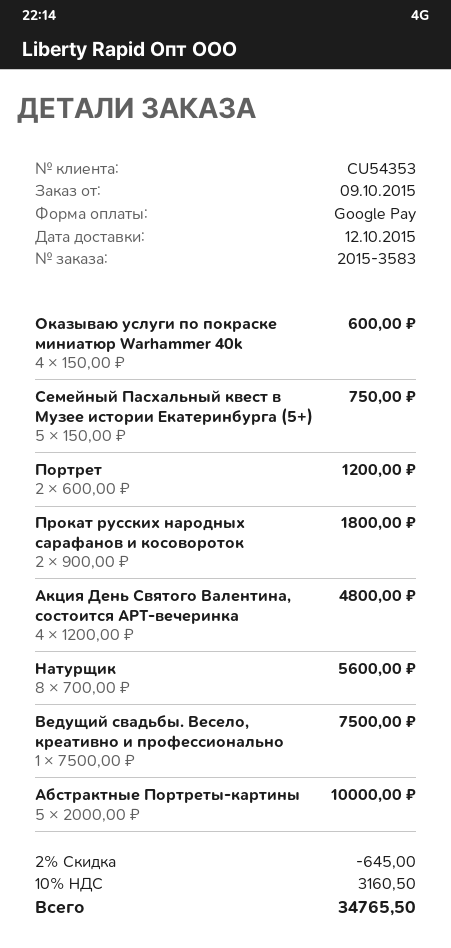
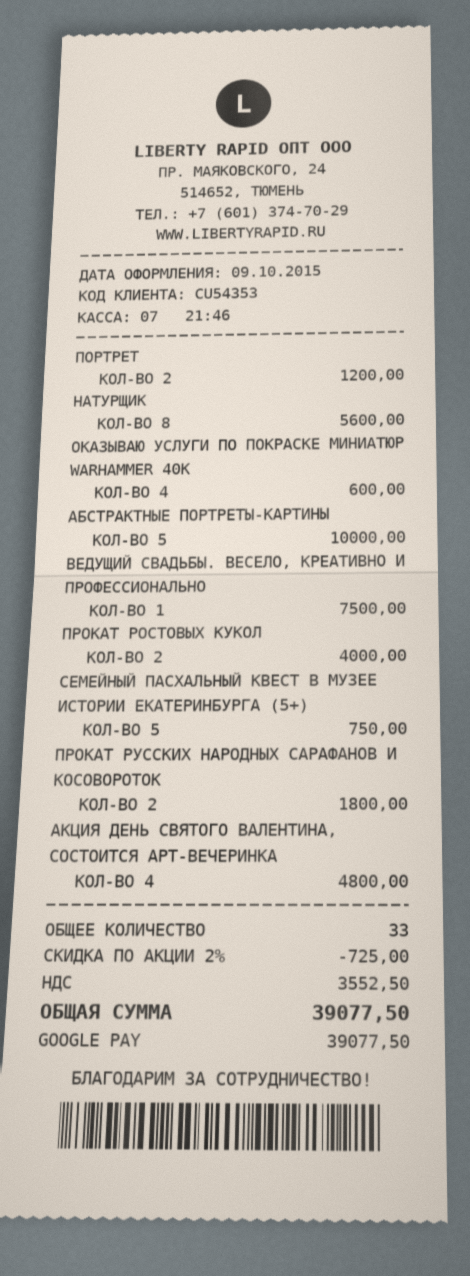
ПРОКАТ РОСТОВЫХ КУКОЛ: none -> 2 for 4000.00
discount: 2% = 645.00 -> 2% = 725.00
tax: 3160.50 -> 3552.50
total: 34765.50 -> 39077.50

